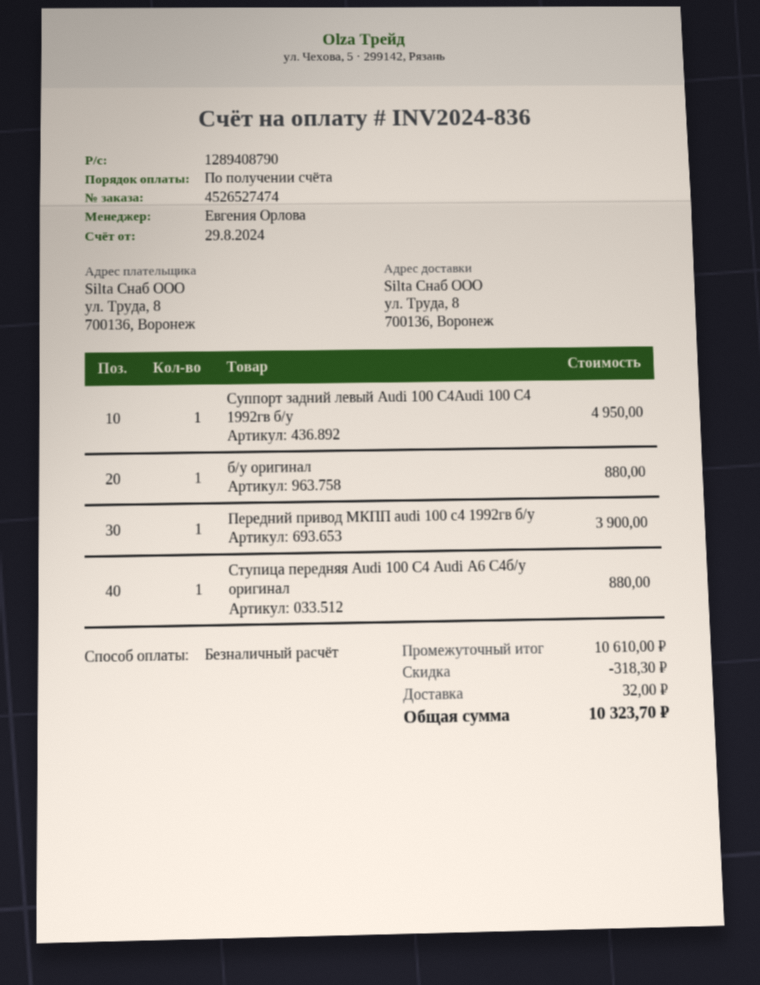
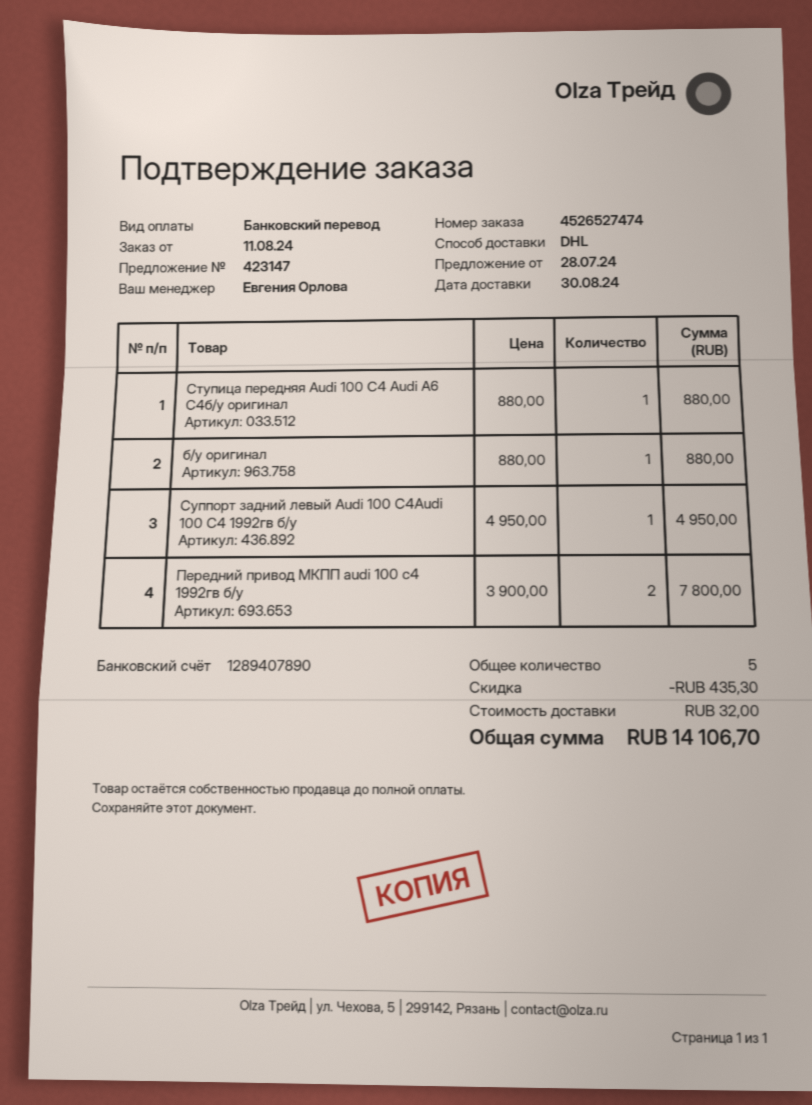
bank account: 1289408790 -> 1289407890
Передний привод МКПП audi 100 c4 1992гв б/у: 1 for 3900.00 -> 2 for 7800.00
discount: 318.30 -> 435.30
total: 10323.70 -> 14106.70

